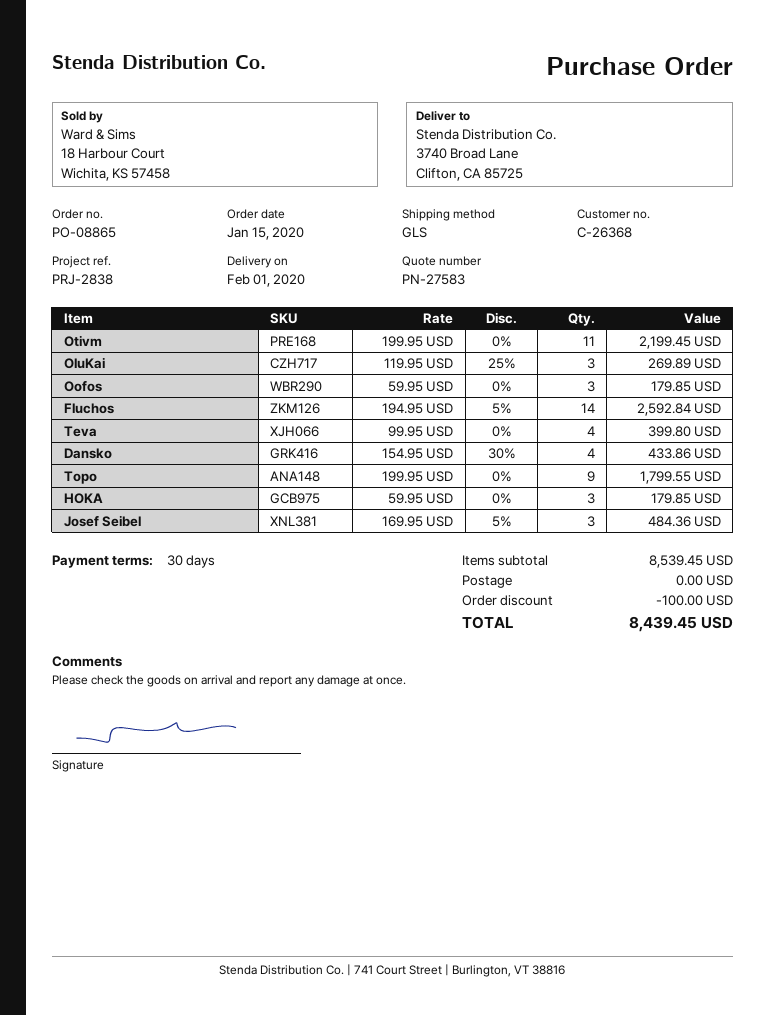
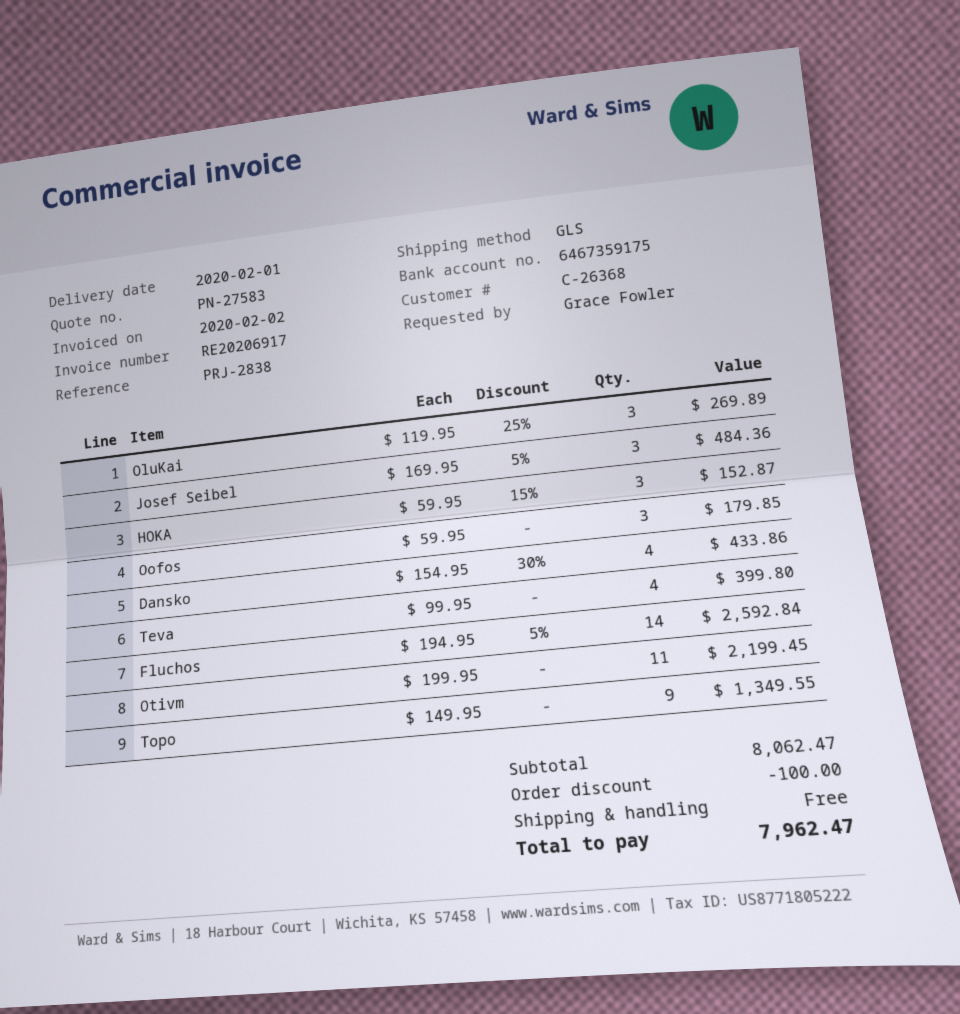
Topo: 9 x 199.95 = 1799.55 -> 9 x 149.95 = 1349.55
HOKA: 3 x 59.95 = 179.85 -> 3 x 59.95 - 15% = 152.87
subtotal: 8539.45 -> 8062.47
total: 8439.45 -> 7962.47

